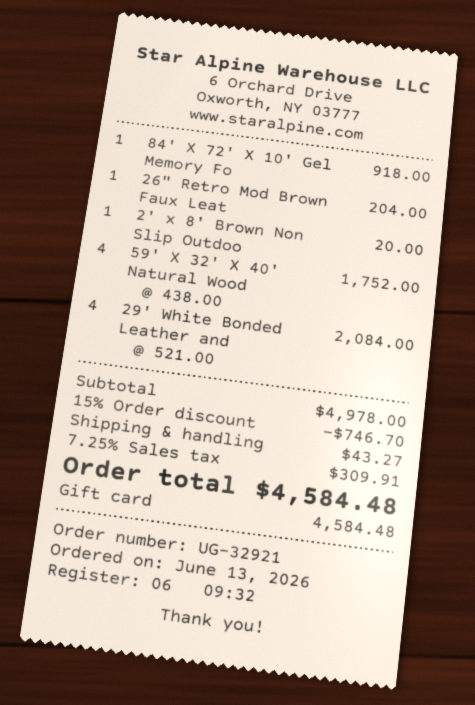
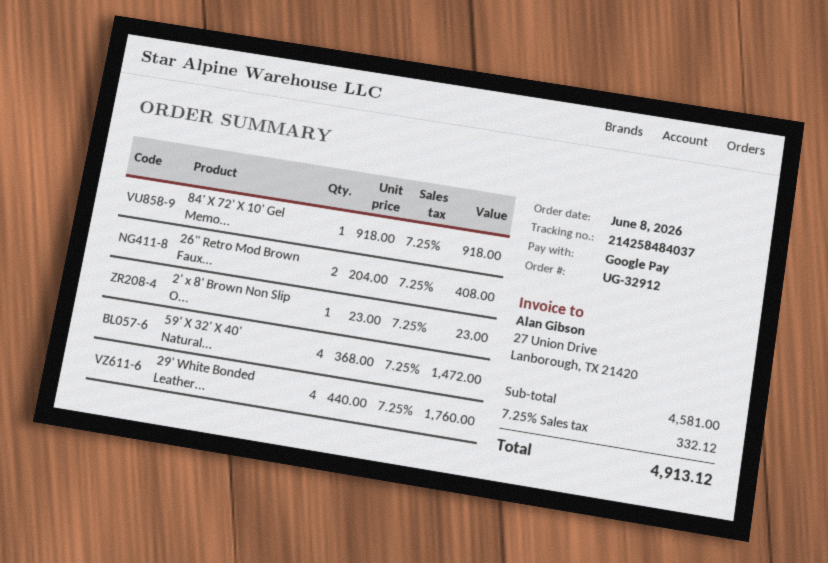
order number: UG-32921 -> UG-32912
order date: 2026-06-13 -> 2026-06-08
payment method: gift card -> Google Pay
26" Retro Mod Brown Faux Leat: 1 x 204.00 = 204.00 -> 2 x 204.00 = 408.00
2' x 8' Brown Non Slip Outdoo: 1 x 20.00 = 20.00 -> 1 x 23.00 = 23.00
59' X 32' X 40' Natural Wood: 4 x 438.00 = 1752.00 -> 4 x 368.00 = 1472.00
29' White Bonded Leather and: 4 x 521.00 = 2084.00 -> 4 x 440.00 = 1760.00
subtotal: 4978.00 -> 4581.00
discount: 15% = 746.70 -> none
shipping: 43.27 -> none
tax: 7.25% = 309.91 -> 7.25% = 332.12
total: 4584.48 -> 4913.12

